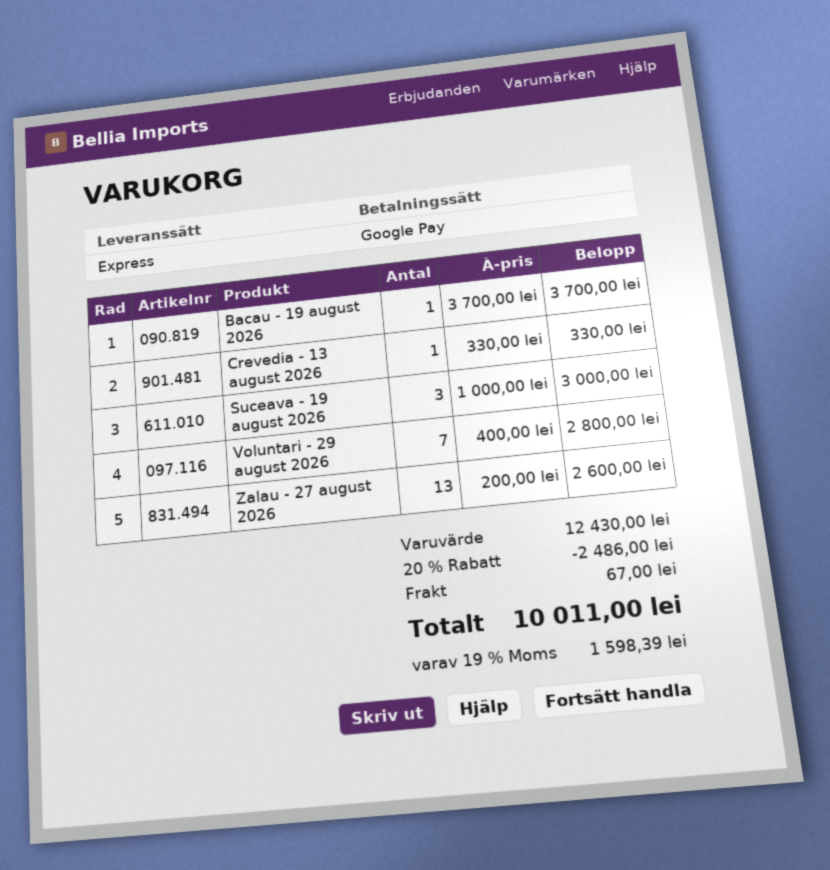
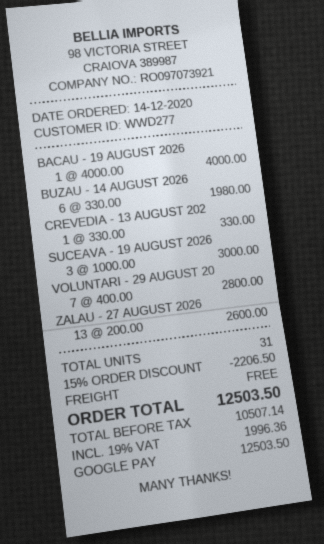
Bacau - 19 august 2026: 1 x 3700.00 = 3700.00 -> 1 x 4000.00 = 4000.00
BUZAU - 14 AUGUST 2026: none -> 6 x 330.00 = 1980.00
discount: 20% = 2486.00 -> 15% = 2206.50
shipping: 67.00 -> 0.00
tax: 19% = 1598.39 -> 19% = 1996.36
total: 10011.00 -> 12503.50

